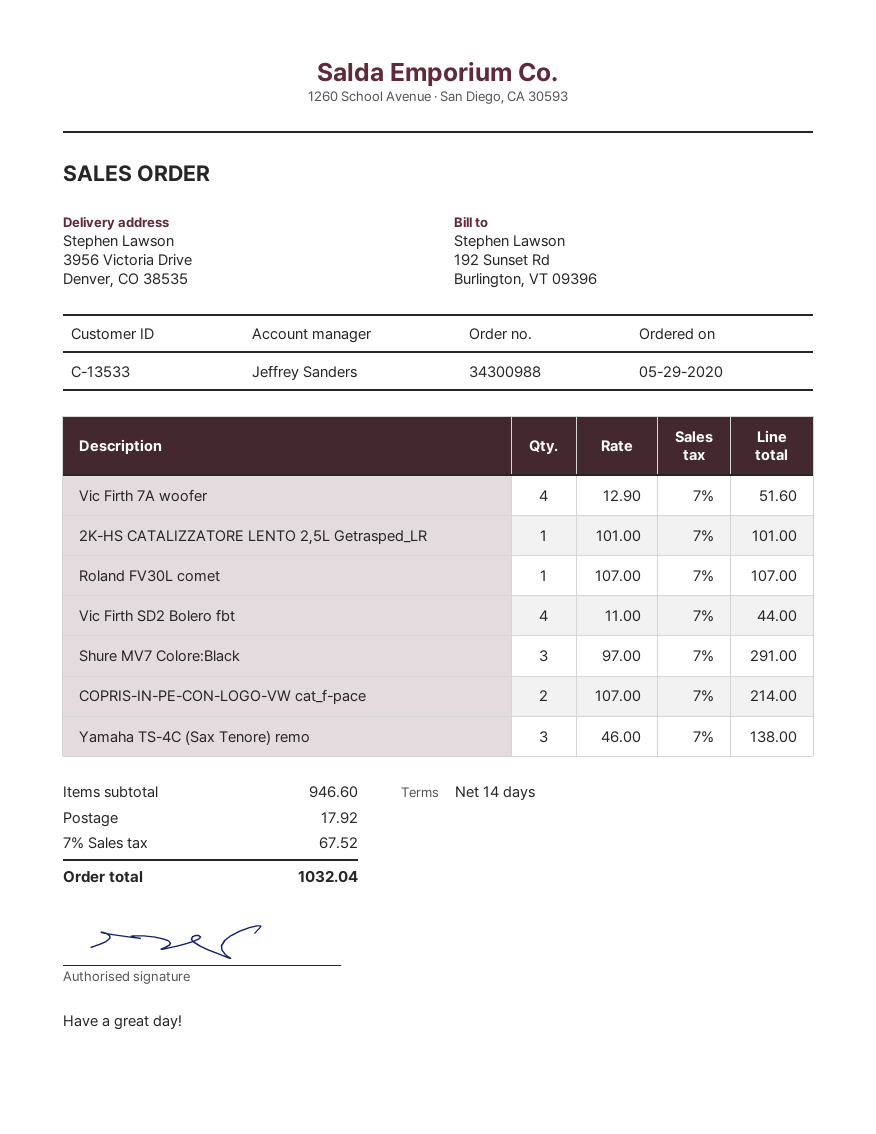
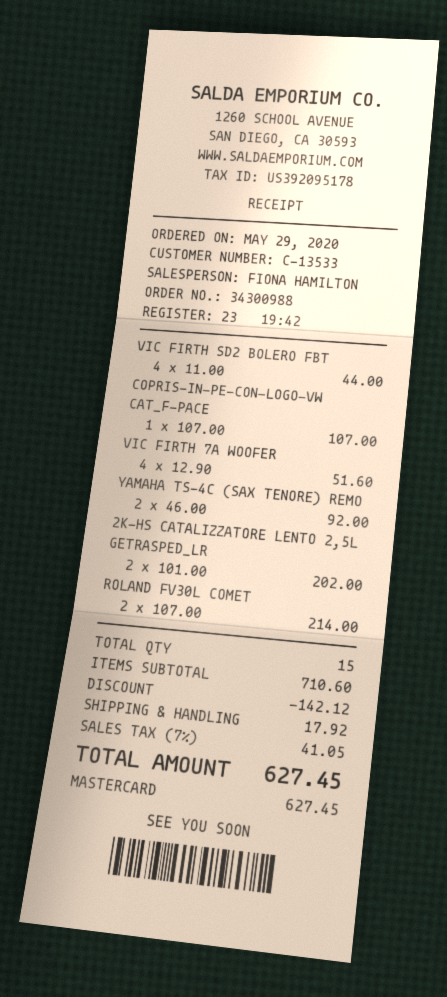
sales rep: Jeffrey Sanders -> FIONA HAMILTON
2K-HS CATALIZZATORE LENTO 2,5L Getrasped_LR: 1 x 101.00 = 101.00 -> 2 x 101.00 = 202.00
Roland FV30L comet: 1 x 107.00 = 107.00 -> 2 x 107.00 = 214.00
Shure MV7 Colore:Black: 3 x 97.00 = 291.00 -> none
COPRIS-IN-PE-CON-LOGO-VW cat_f-pace: 2 x 107.00 = 214.00 -> 1 x 107.00 = 107.00
Yamaha TS-4C (Sax Tenore) remo: 3 x 46.00 = 138.00 -> 2 x 46.00 = 92.00
subtotal: 946.60 -> 710.60
discount: none -> 142.12
tax: 7% = 67.52 -> 7% = 41.05
total: 1032.04 -> 627.45

